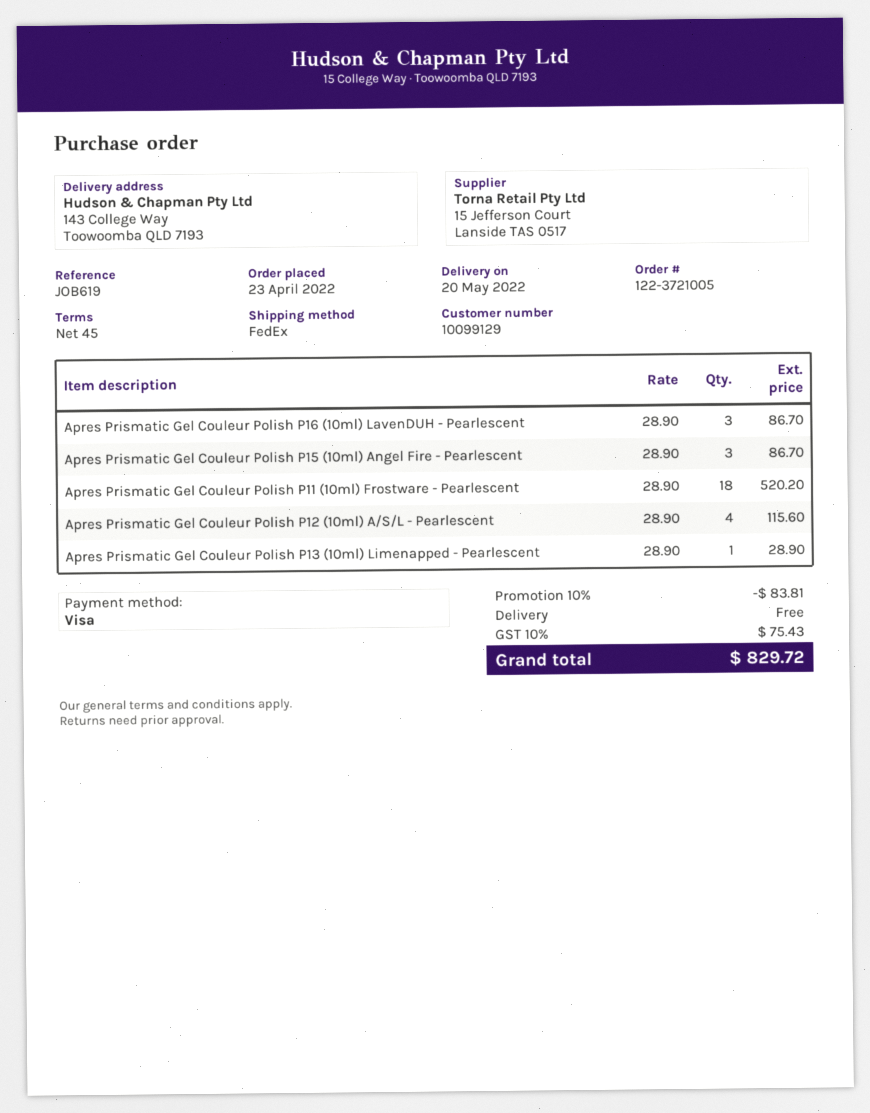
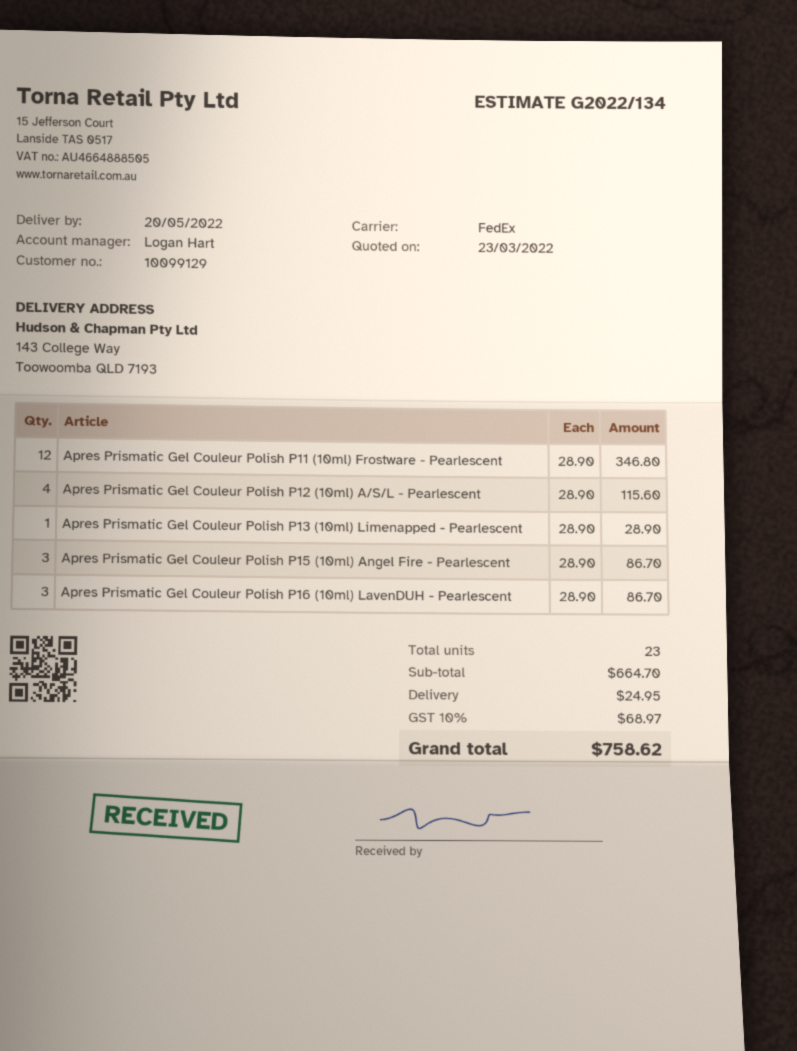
Apres Prismatic Gel Couleur Polish P11 (10ml) Frostware - Pearlescent: 18 x 28.90 = 520.20 -> 12 x 28.90 = 346.80
discount: 10% = 83.81 -> none
shipping: 0.00 -> 24.95
tax: 10% = 75.43 -> 10% = 68.97
total: 829.72 -> 758.62

